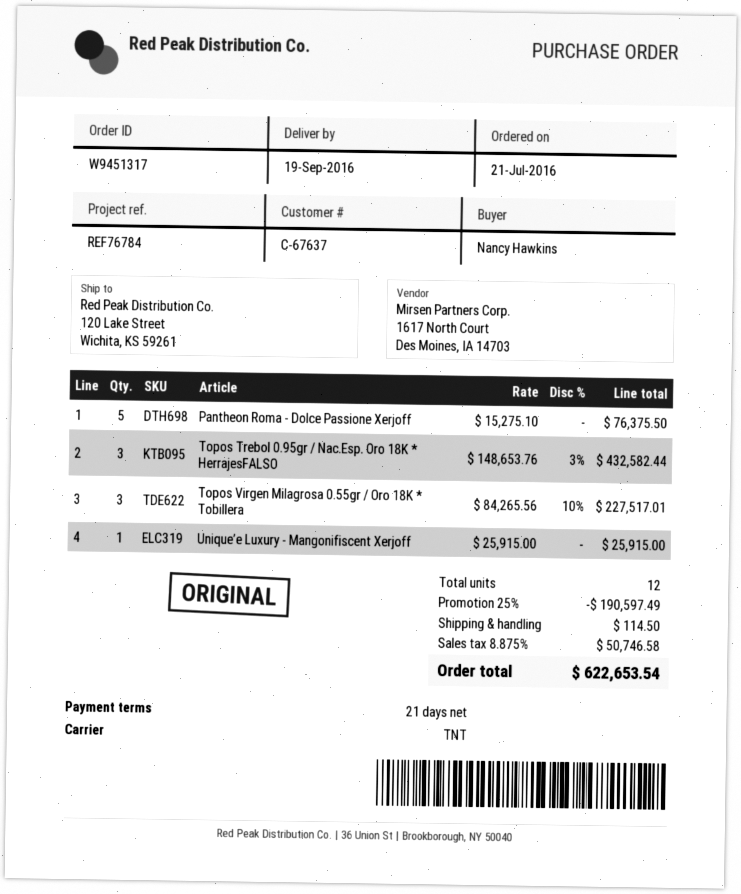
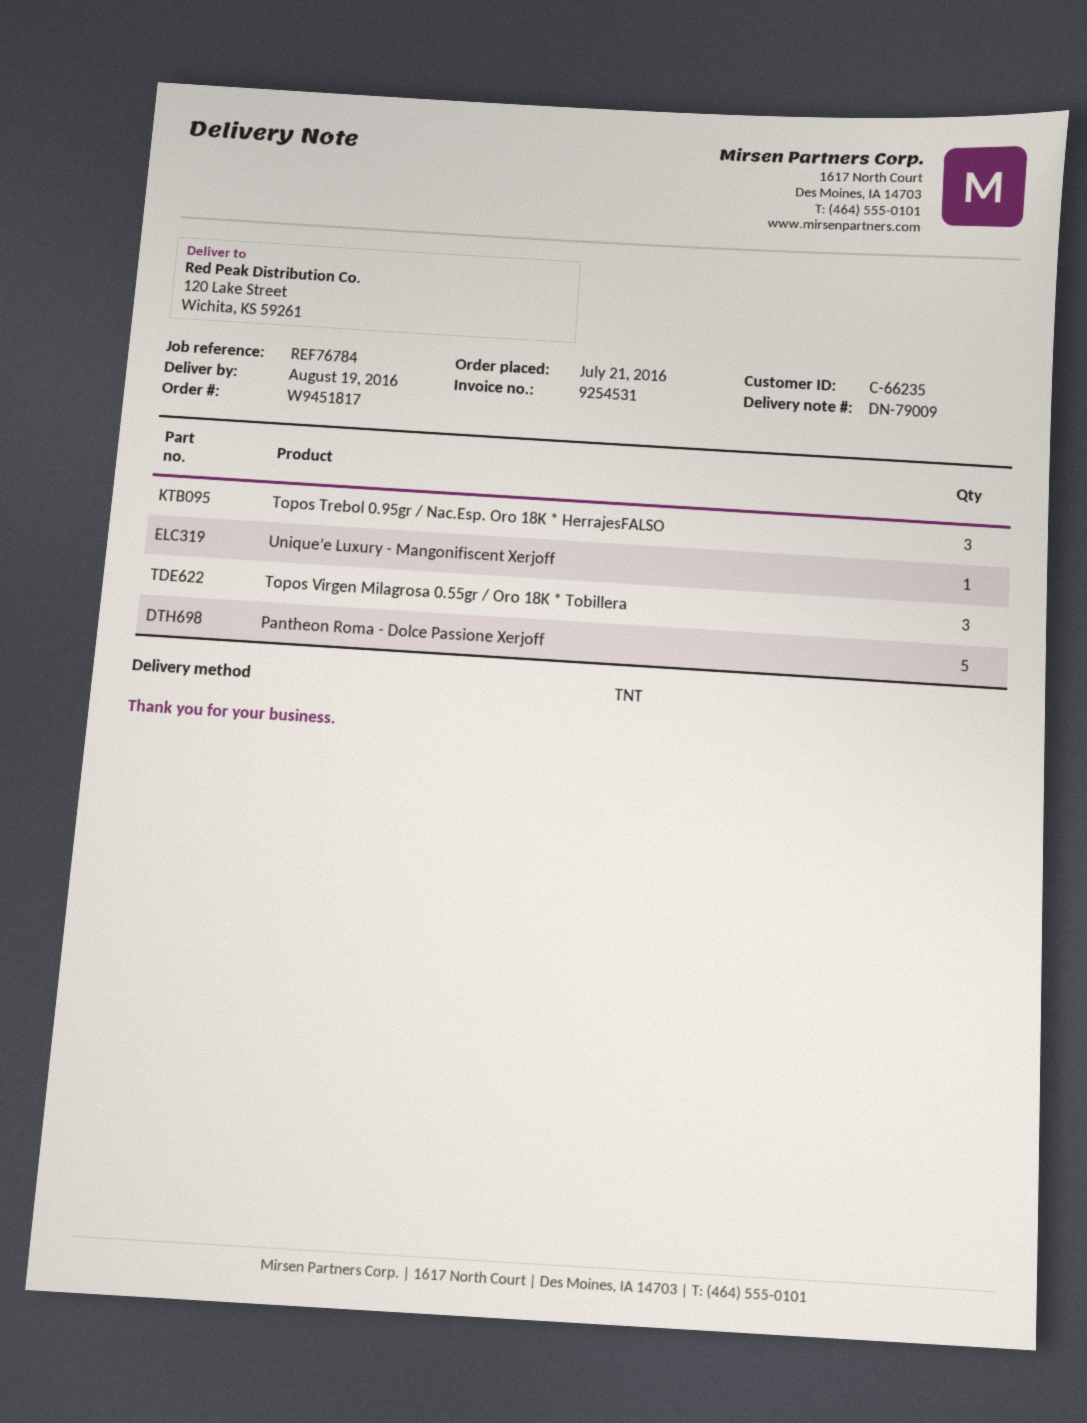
order number: W9451317 -> W9451817
delivery date: 2016-09-19 -> 2016-08-19
customer number: C-67637 -> C-66235

